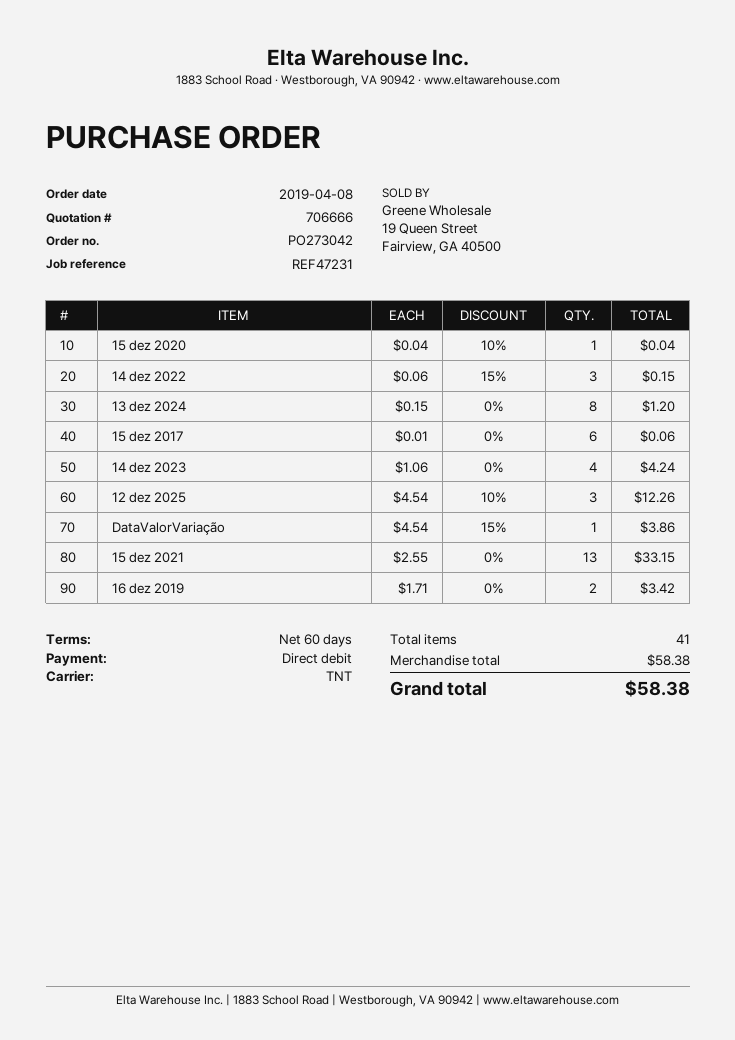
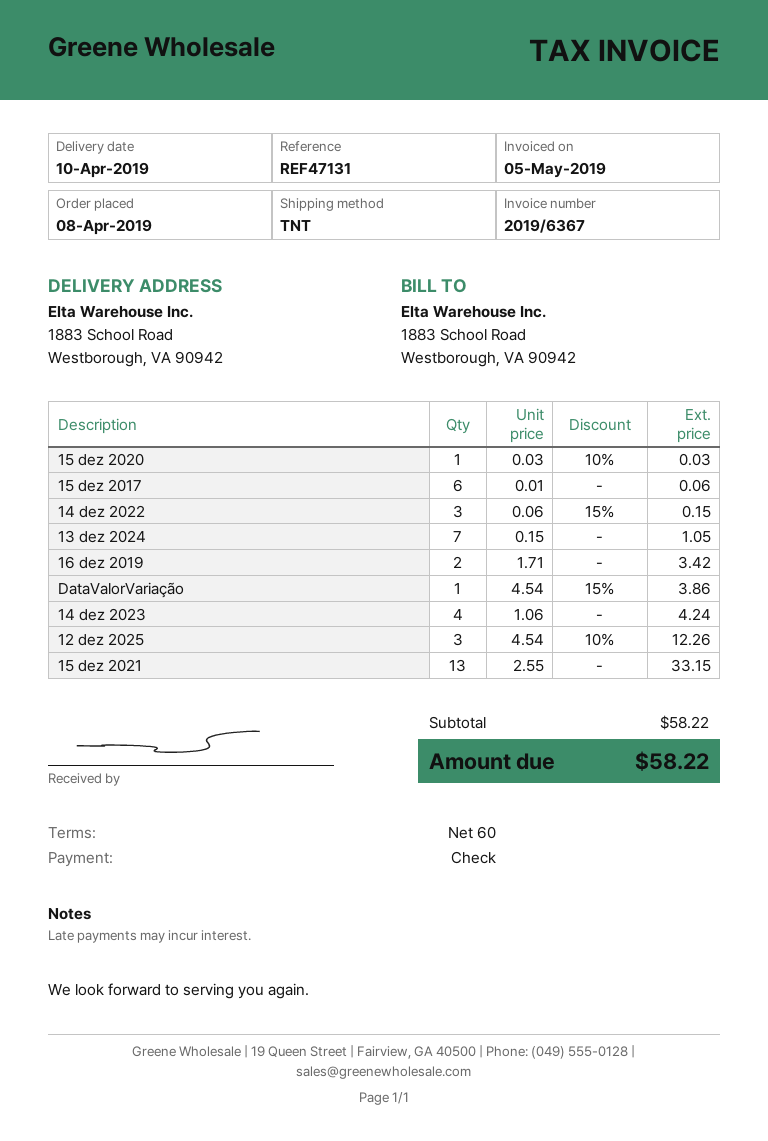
reference: REF47231 -> REF47131
payment method: direct debit -> cheque
15 dez 2020: 1 x 0.04 - 10% = 0.04 -> 1 x 0.03 - 10% = 0.03
13 dez 2024: 8 x 0.15 = 1.20 -> 7 x 0.15 = 1.05
subtotal: 58.38 -> 58.22
total: 58.38 -> 58.22

